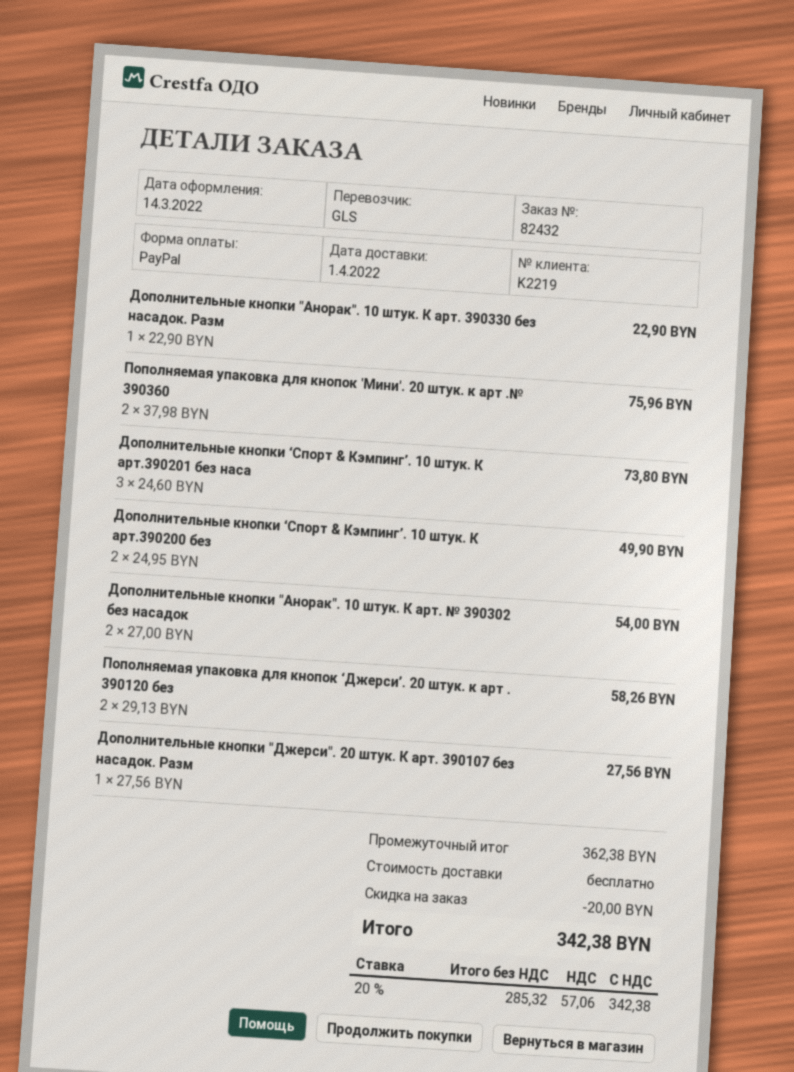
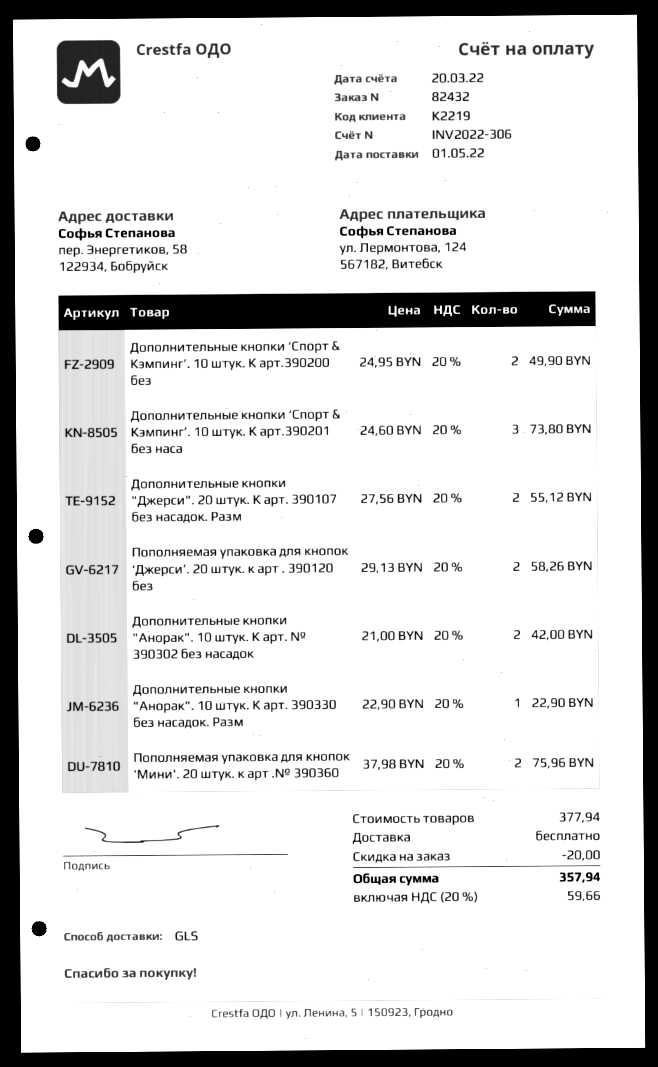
delivery date: 2022-04-01 -> 2022-05-01
Дополнительные кнопки "Анорак". 10 штук. К арт. № 390302 без насадок: 2 x 27.00 = 54.00 -> 2 x 21.00 = 42.00
Дополнительные кнопки "Джерси". 20 штук. К арт. 390107 без насадок. Разм: 1 x 27.56 = 27.56 -> 2 x 27.56 = 55.12
subtotal: 362.38 -> 377.94
tax: 20% = 57.06 -> 20% = 59.66
total: 342.38 -> 357.94

